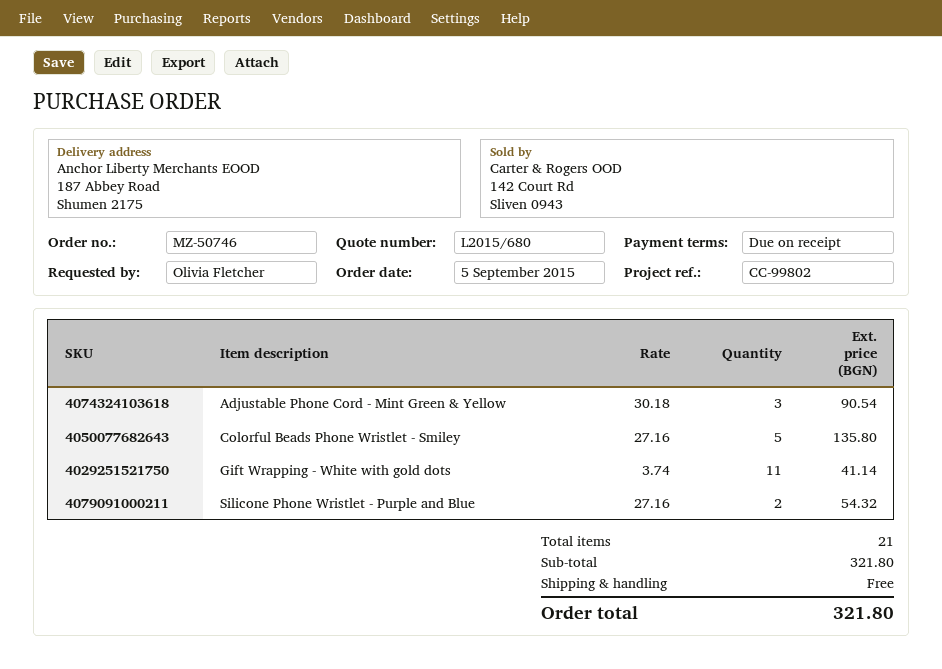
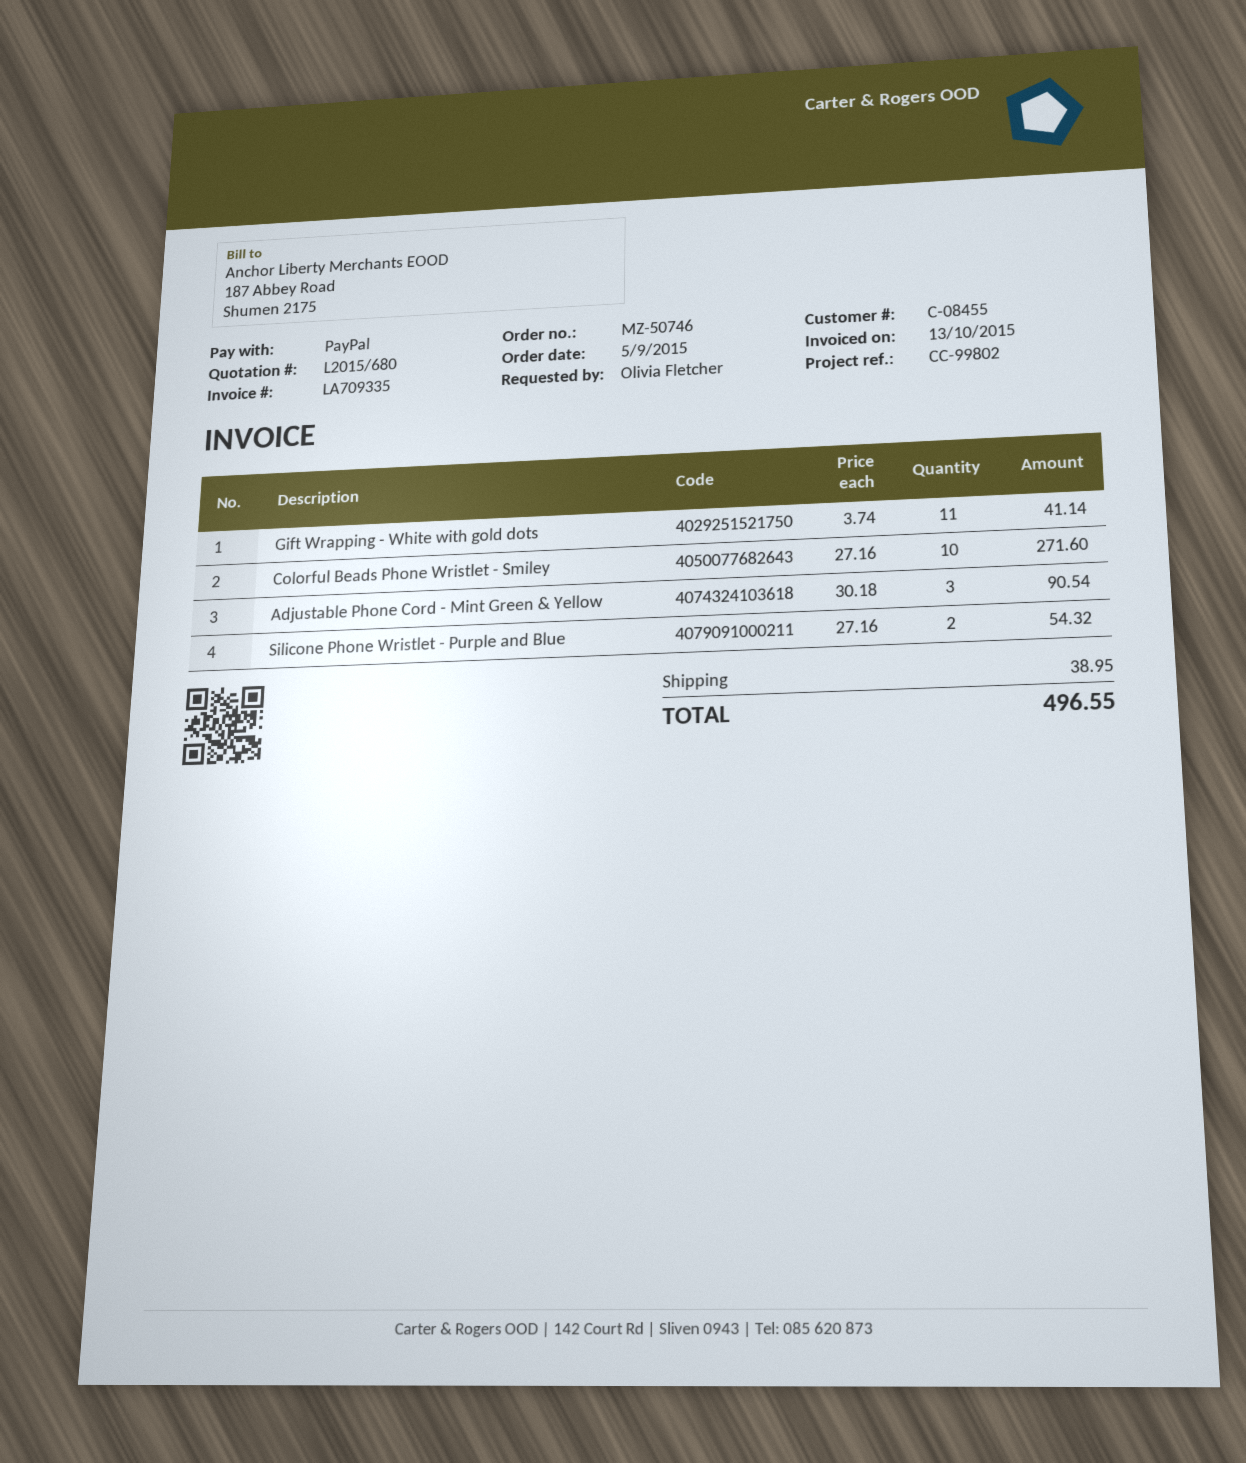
Colorful Beads Phone Wristlet - Smiley: 5 x 27.16 = 135.80 -> 10 x 27.16 = 271.60
shipping: 0.00 -> 38.95
total: 321.80 -> 496.55

